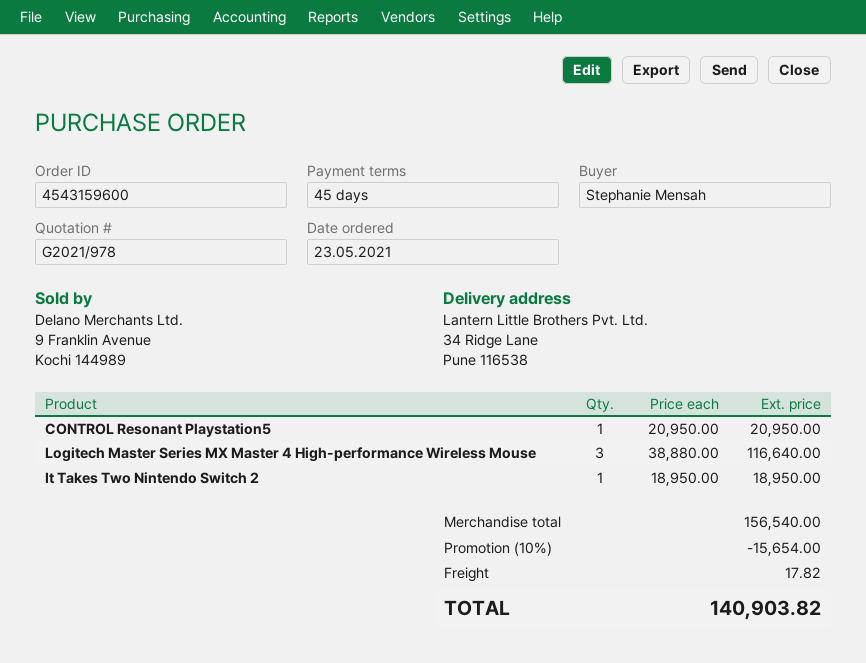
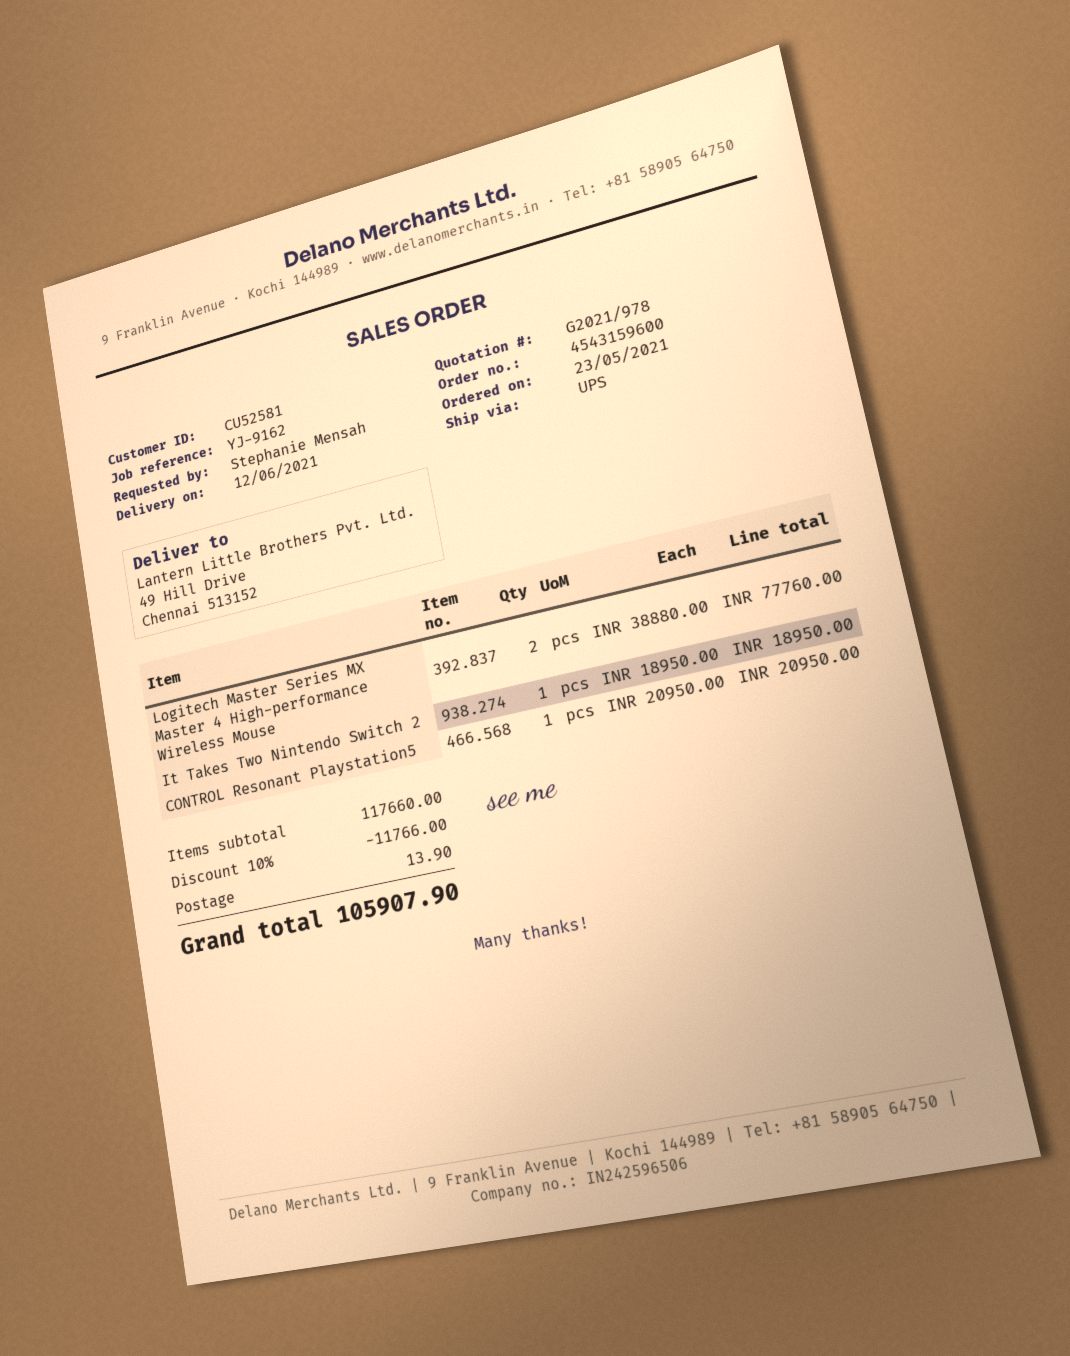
ship to: 34 Ridge Lane, Pune 116538 -> 49 Hill Drive, Chennai 513152
Logitech Master Series MX Master 4 High-performance Wireless Mouse: 3 x 38880.00 = 116640.00 -> 2 x 38880.00 = 77760.00
subtotal: 156540.00 -> 117660.00
discount: 10% = 15654.00 -> 10% = 11766.00
shipping: 17.82 -> 13.90
total: 140903.82 -> 105907.90

